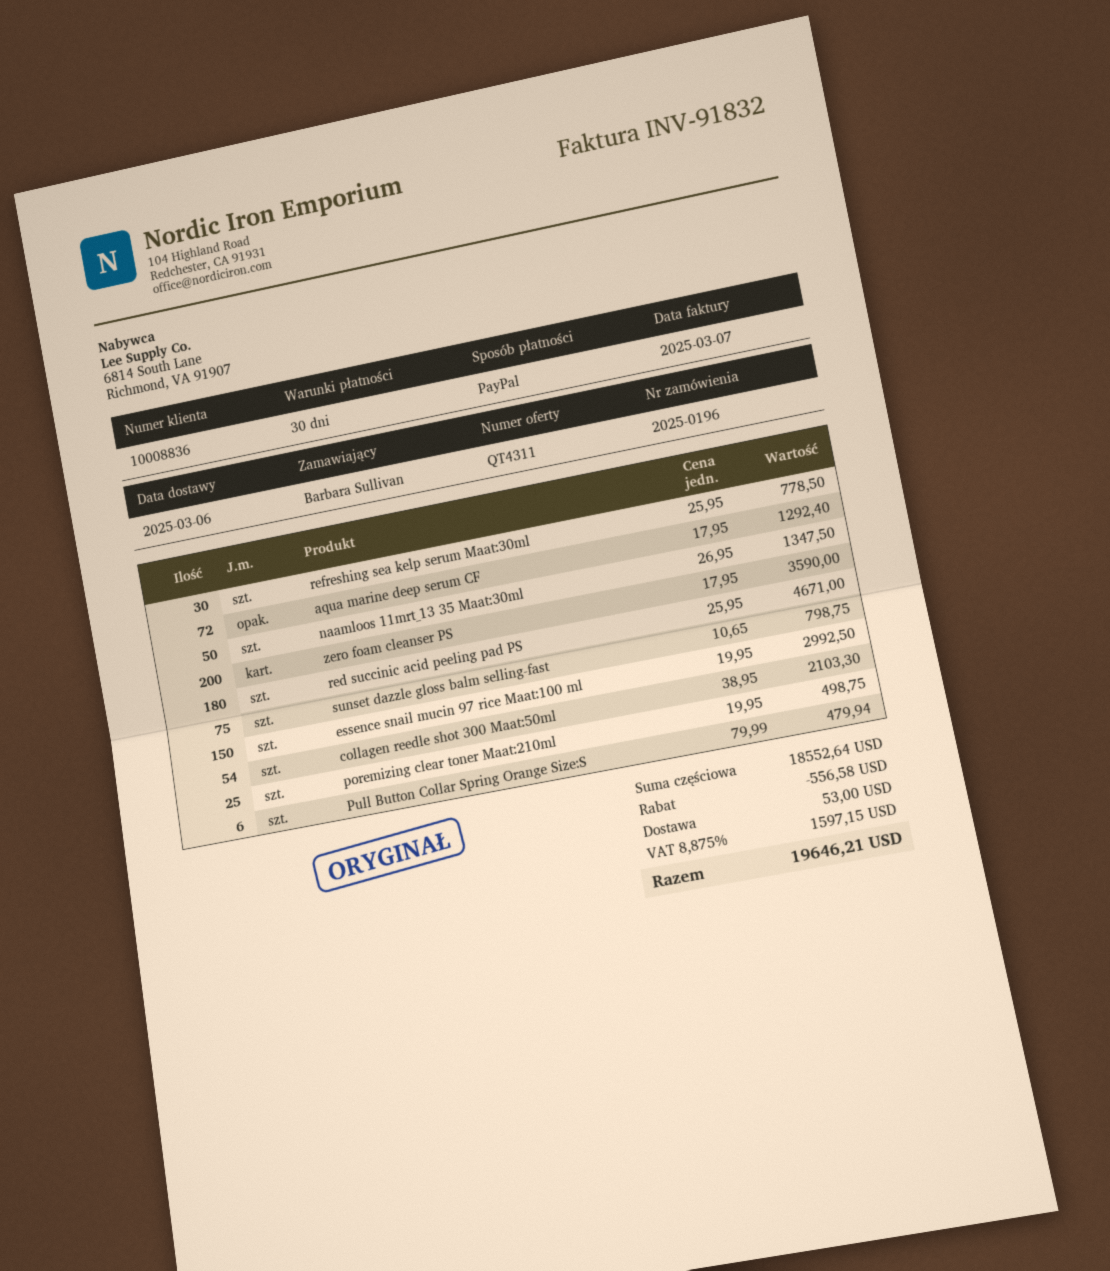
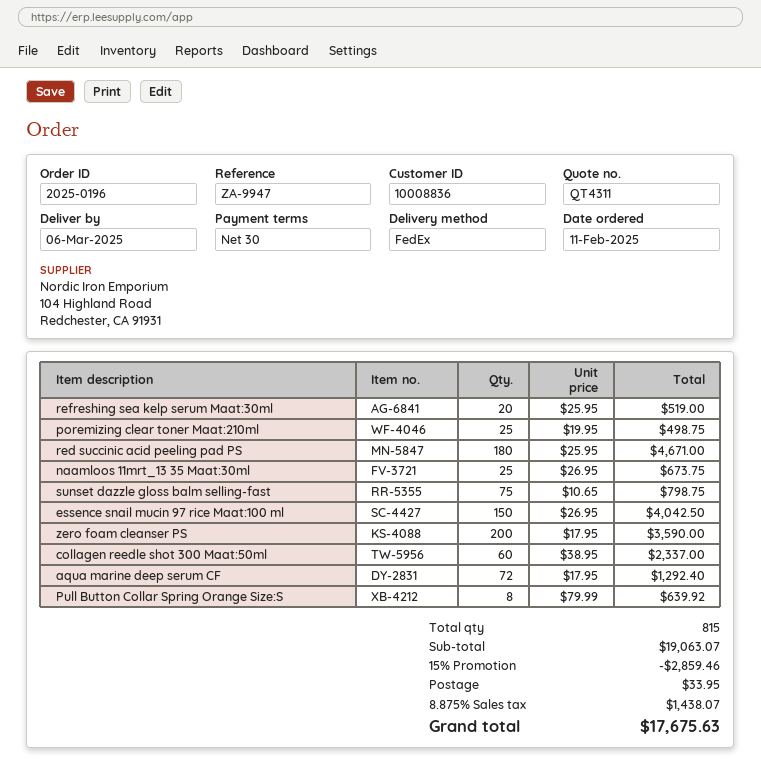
refreshing sea kelp serum Maat:30ml: 30 x 25.95 = 778.50 -> 20 x 25.95 = 519.00
naamloos 11mrt_13 35 Maat:30ml: 50 x 26.95 = 1347.50 -> 25 x 26.95 = 673.75
essence snail mucin 97 rice Maat:100 ml: 150 x 19.95 = 2992.50 -> 150 x 26.95 = 4042.50
collagen reedle shot 300 Maat:50ml: 54 x 38.95 = 2103.30 -> 60 x 38.95 = 2337.00
Pull Button Collar Spring Orange Size:S: 6 x 79.99 = 479.94 -> 8 x 79.99 = 639.92
subtotal: 18552.64 -> 19063.07
discount: 556.58 -> 2859.46
shipping: 53.00 -> 33.95
tax: 8.875% = 1597.15 -> 8.875% = 1438.07
total: 19646.21 -> 17675.63

